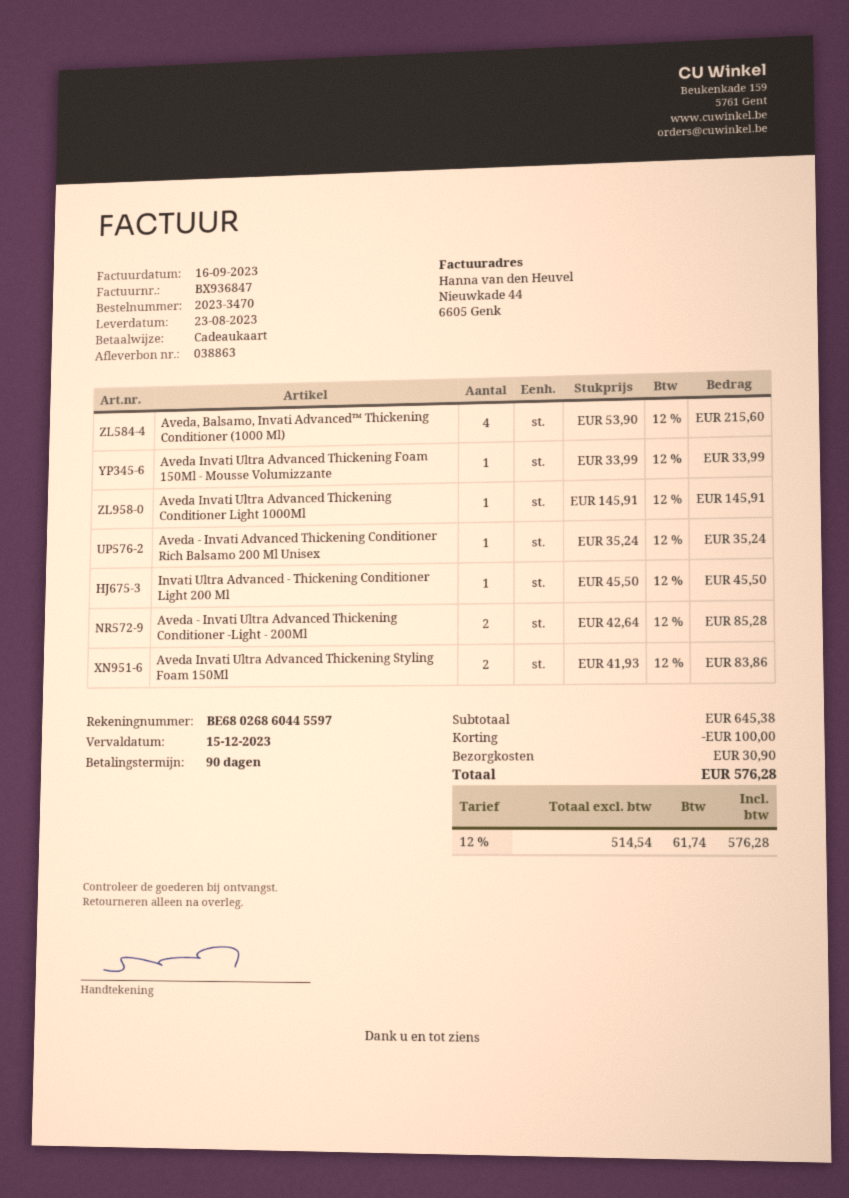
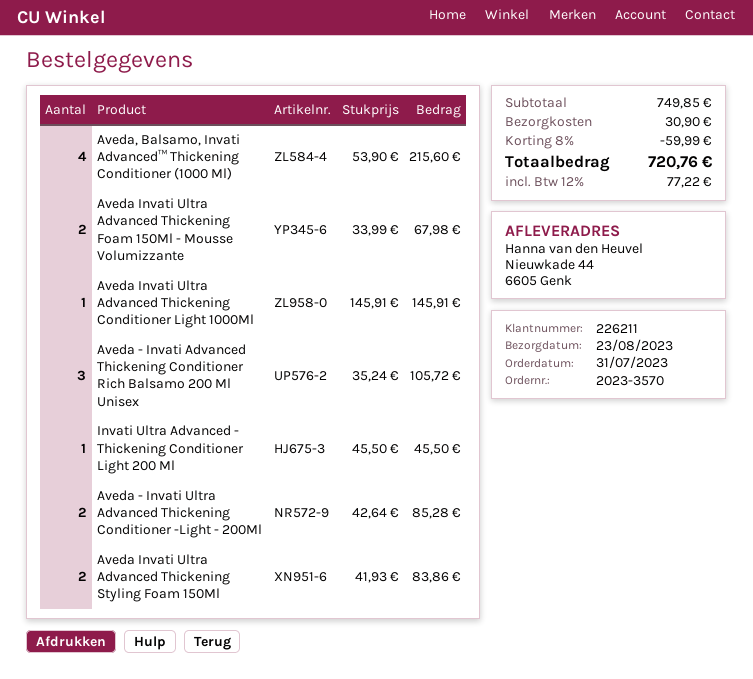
order number: 2023-3470 -> 2023-3570
Aveda Invati Ultra Advanced Thickening Foam 150Ml - Mousse Volumizzante: 1 x 33.99 = 33.99 -> 2 x 33.99 = 67.98
Aveda - Invati Advanced Thickening Conditioner Rich Balsamo 200 Ml Unisex: 1 x 35.24 = 35.24 -> 3 x 35.24 = 105.72
subtotal: 645.38 -> 749.85
discount: 100.00 -> 59.99
tax: 12% = 61.74 -> 12% = 77.22
total: 576.28 -> 720.76

